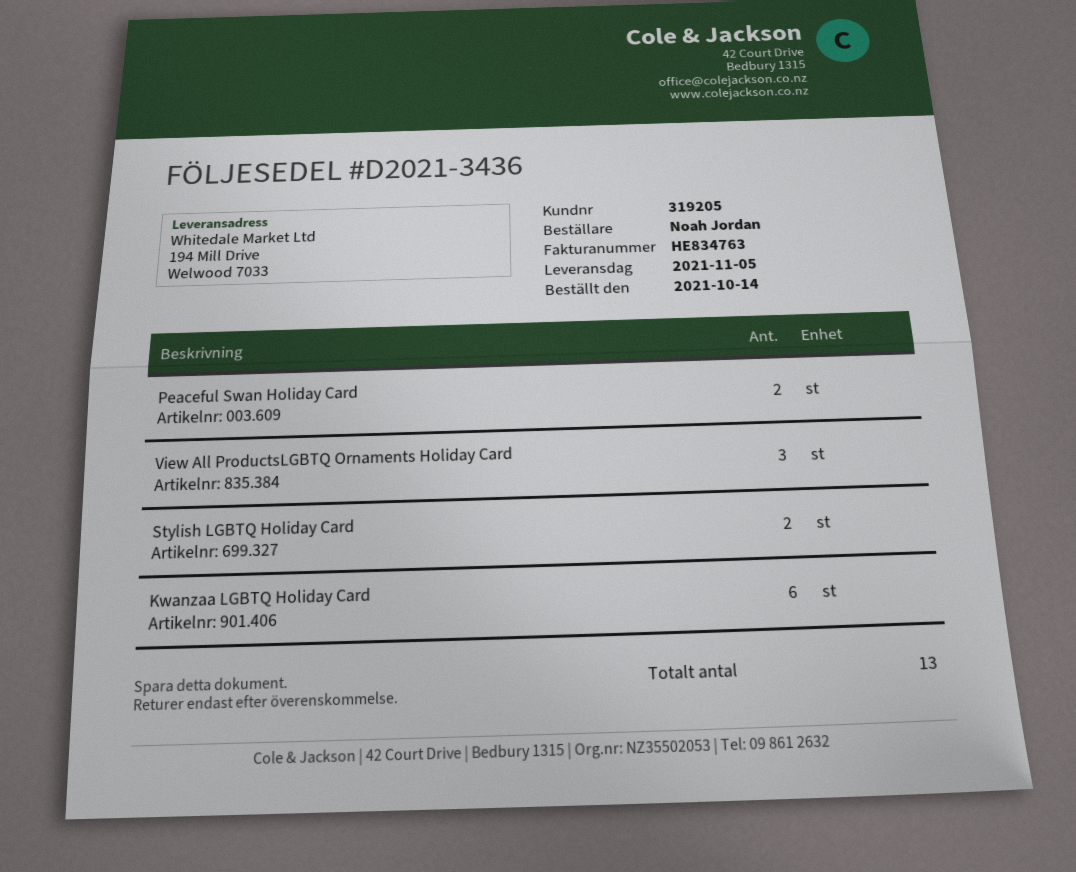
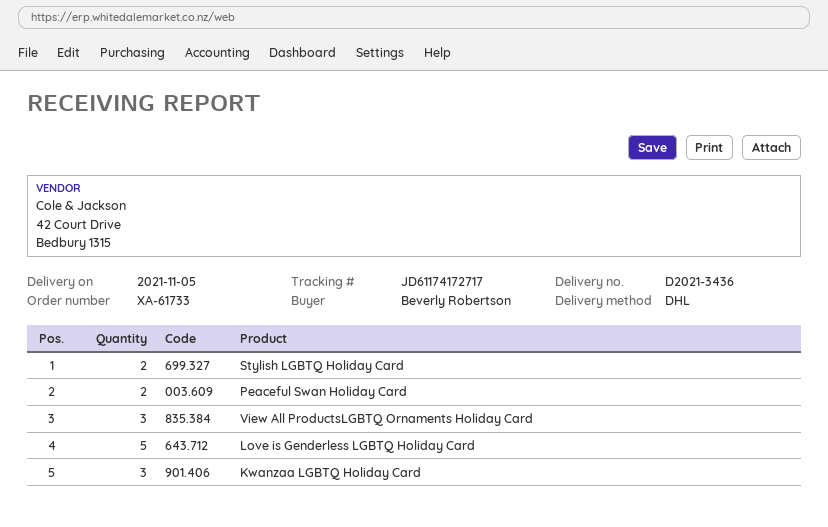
ordered by: Noah Jordan -> Beverly Robertson
Kwanzaa LGBTQ Holiday Card: 6 -> 3
Love is Genderless LGBTQ Holiday Card: none -> 5

